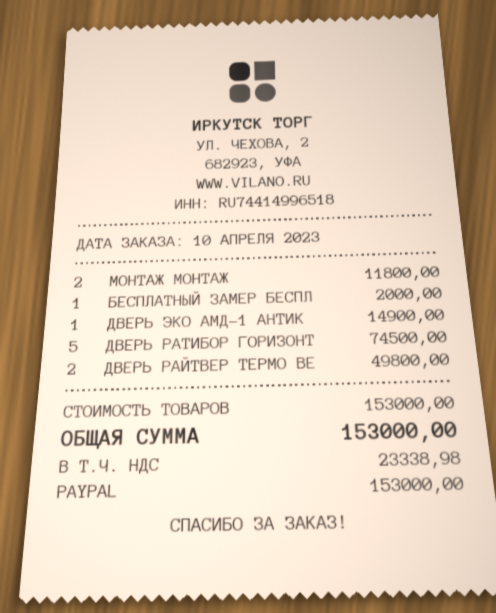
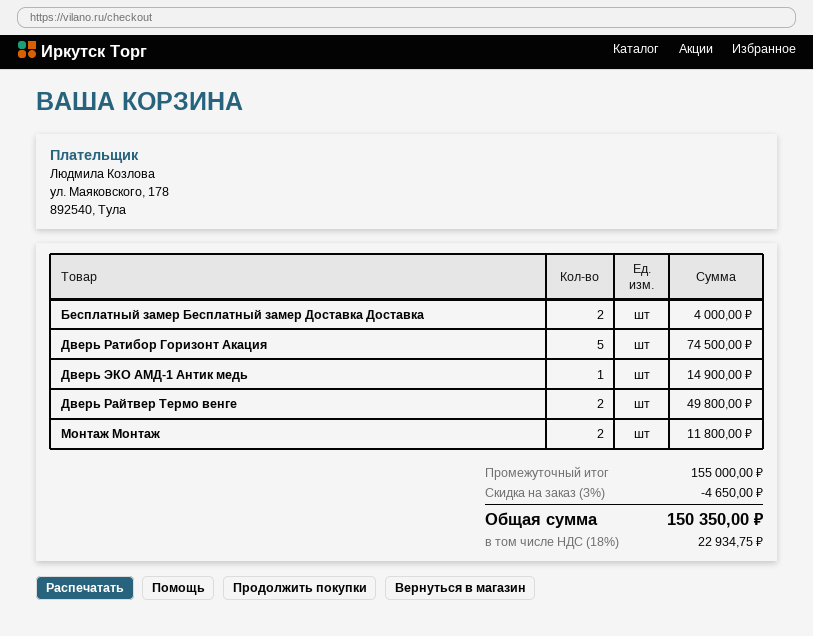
БЕСПЛАТНЫЙ ЗАМЕР БЕСПЛ: 1 for 2000.00 -> 2 for 4000.00
subtotal: 153000.00 -> 155000.00
discount: none -> 3% = 4650.00
tax: 23338.98 -> 22934.75
total: 153000.00 -> 150350.00

